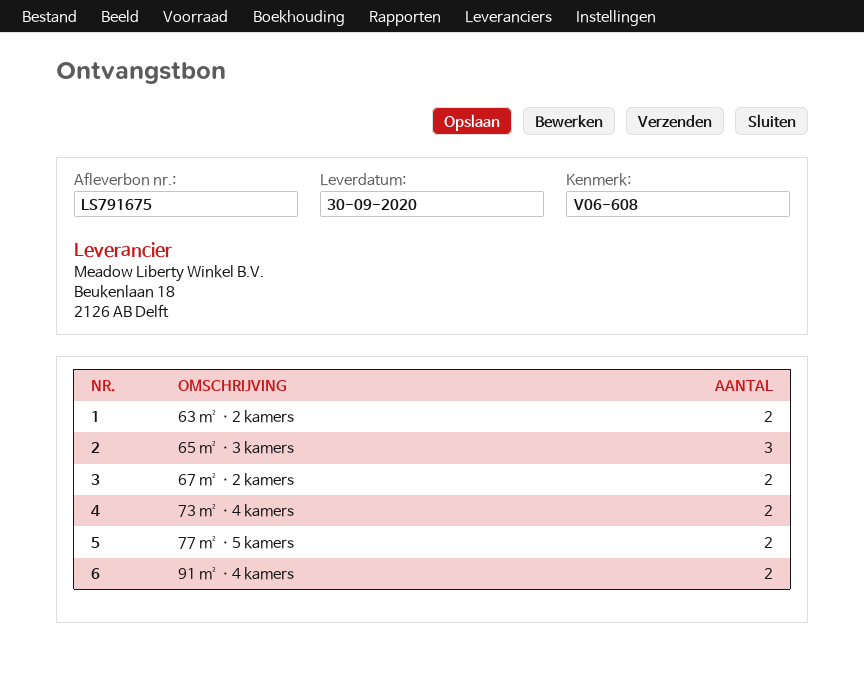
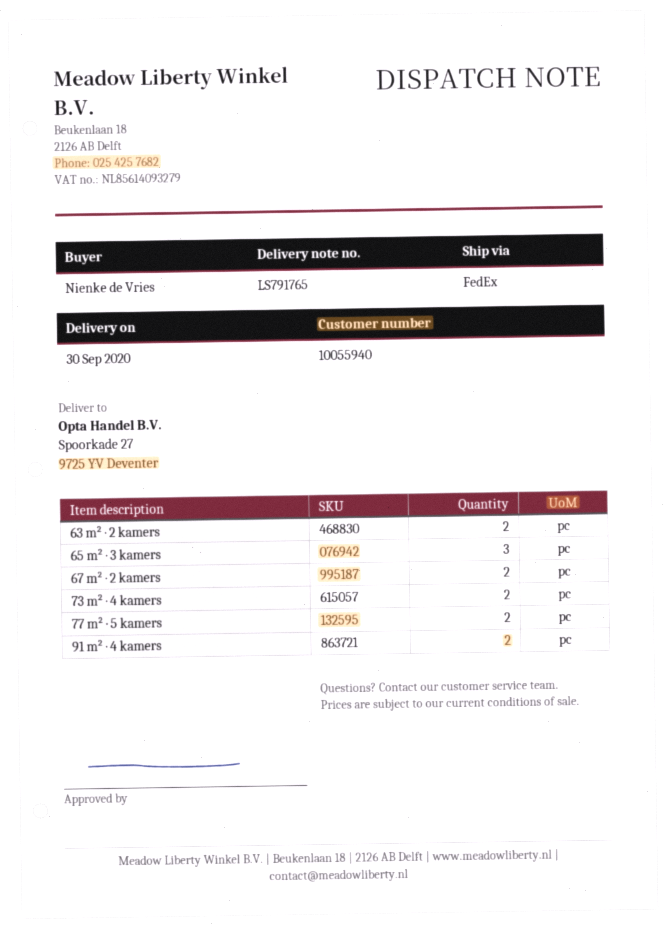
delivery note number: LS791675 -> LS791765

